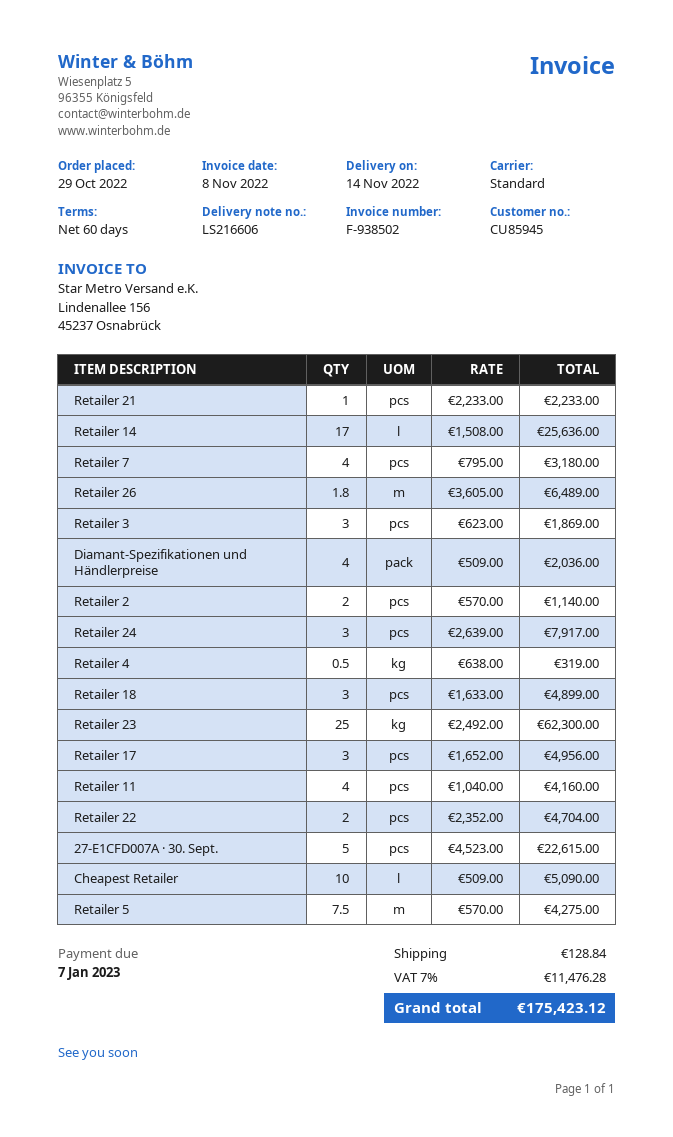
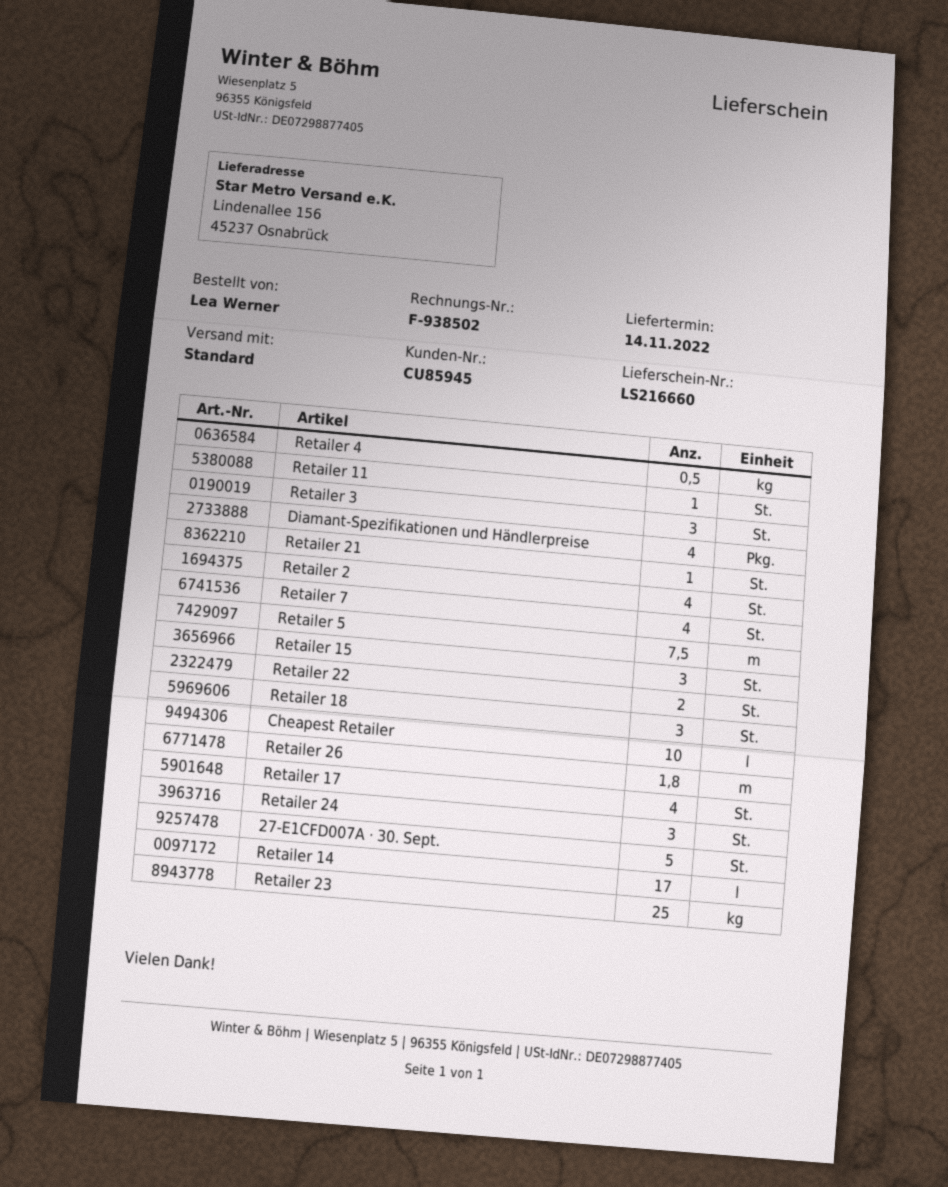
delivery note number: LS216606 -> LS216660
Retailer 2: 2 -> 4
Retailer 17: 3 -> 4
Retailer 11: 4 -> 1
Retailer 15: none -> 3

